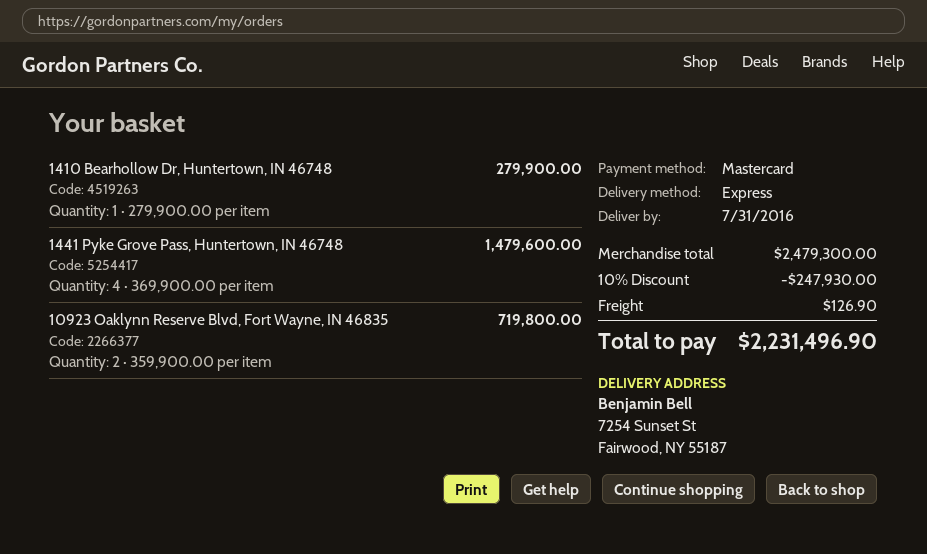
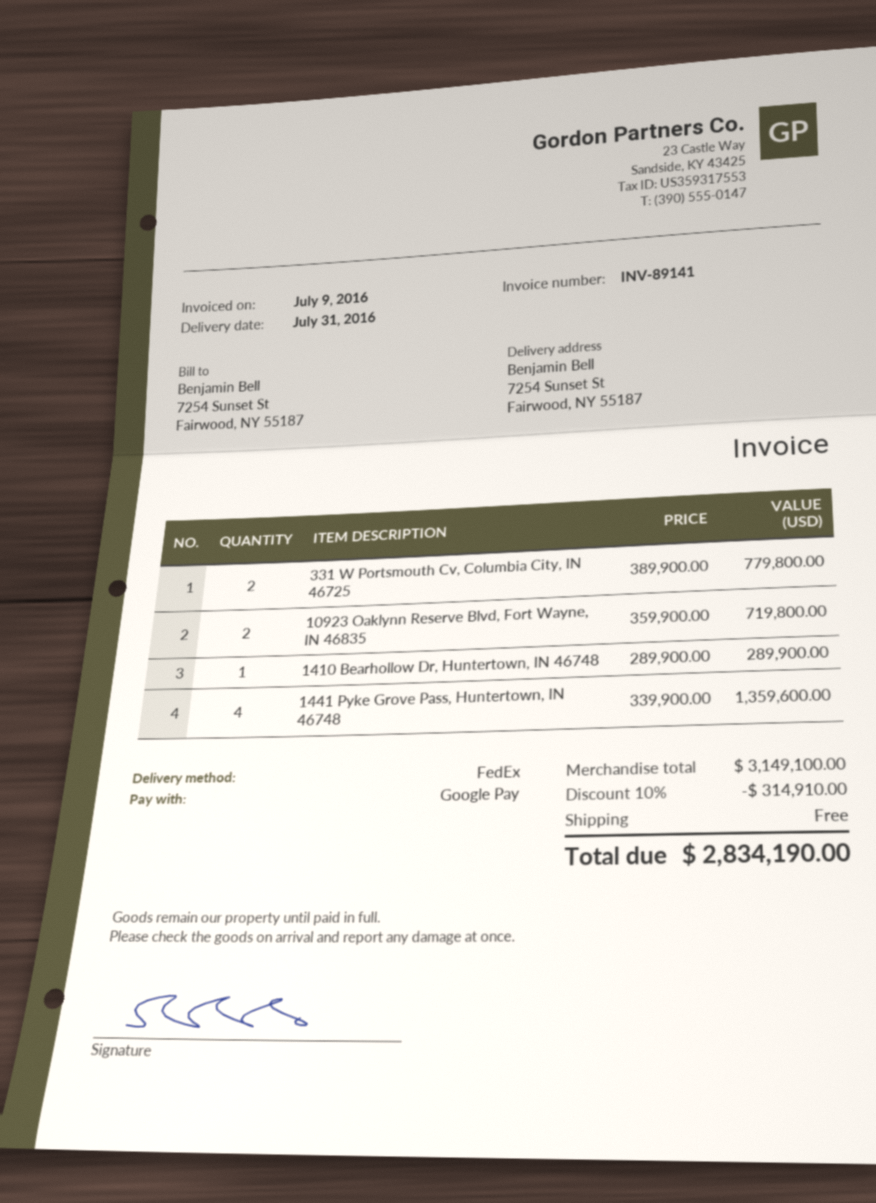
payment method: Mastercard -> Google Pay
shipping method: express -> FedEx
1410 Bearhollow Dr, Huntertown, IN 46748: 1 x 279900.00 = 279900.00 -> 1 x 289900.00 = 289900.00
1441 Pyke Grove Pass, Huntertown, IN 46748: 4 x 369900.00 = 1479600.00 -> 4 x 339900.00 = 1359600.00
331 W Portsmouth Cv, Columbia City, IN 46725: none -> 2 x 389900.00 = 779800.00
subtotal: 2479300.00 -> 3149100.00
discount: 10% = 247930.00 -> 10% = 314910.00
shipping: 126.90 -> 0.00
total: 2231496.90 -> 2834190.00

